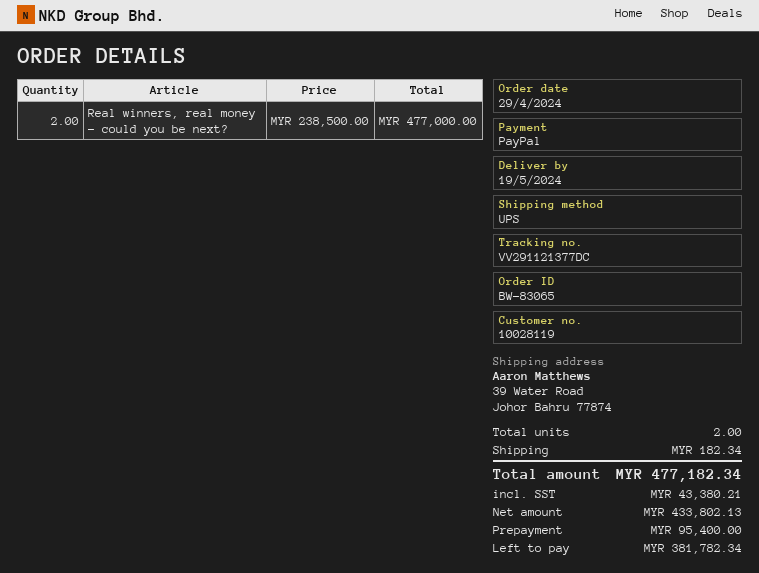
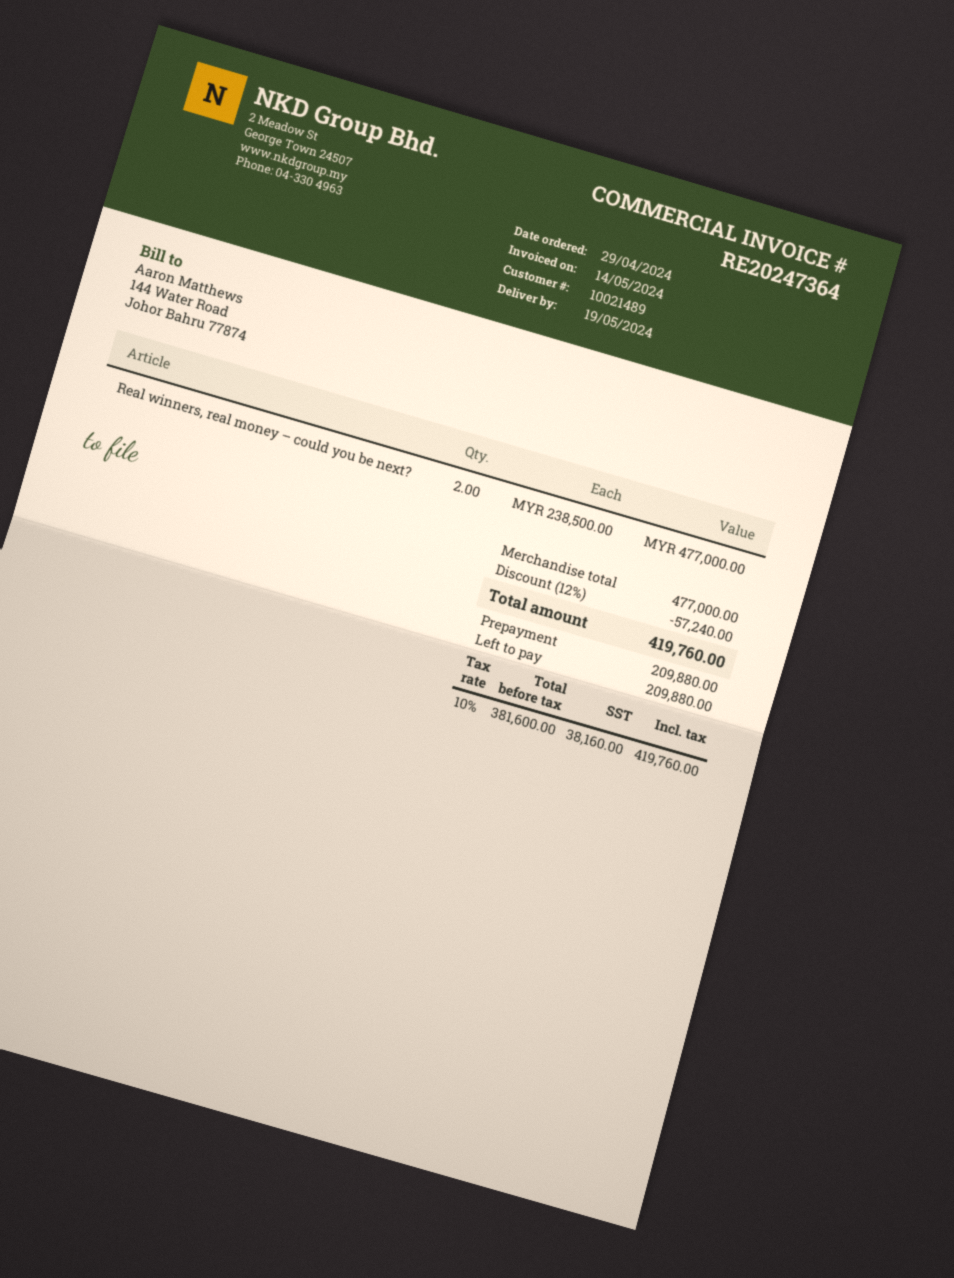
customer number: 10028119 -> 10021489
discount: none -> 12% = 57240.00
shipping: 182.34 -> none
net: 433802.13 -> 381600.00
tax: 43380.21 -> 38160.00
total: 477182.34 -> 419760.00
deposit: 95400.00 -> 209880.00
balance: 381782.34 -> 209880.00

